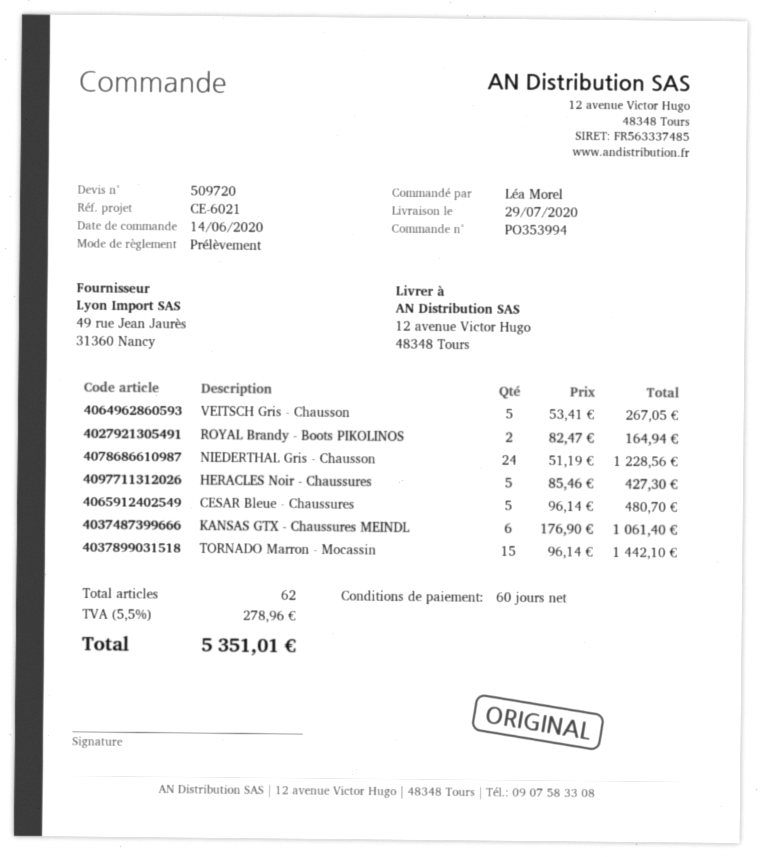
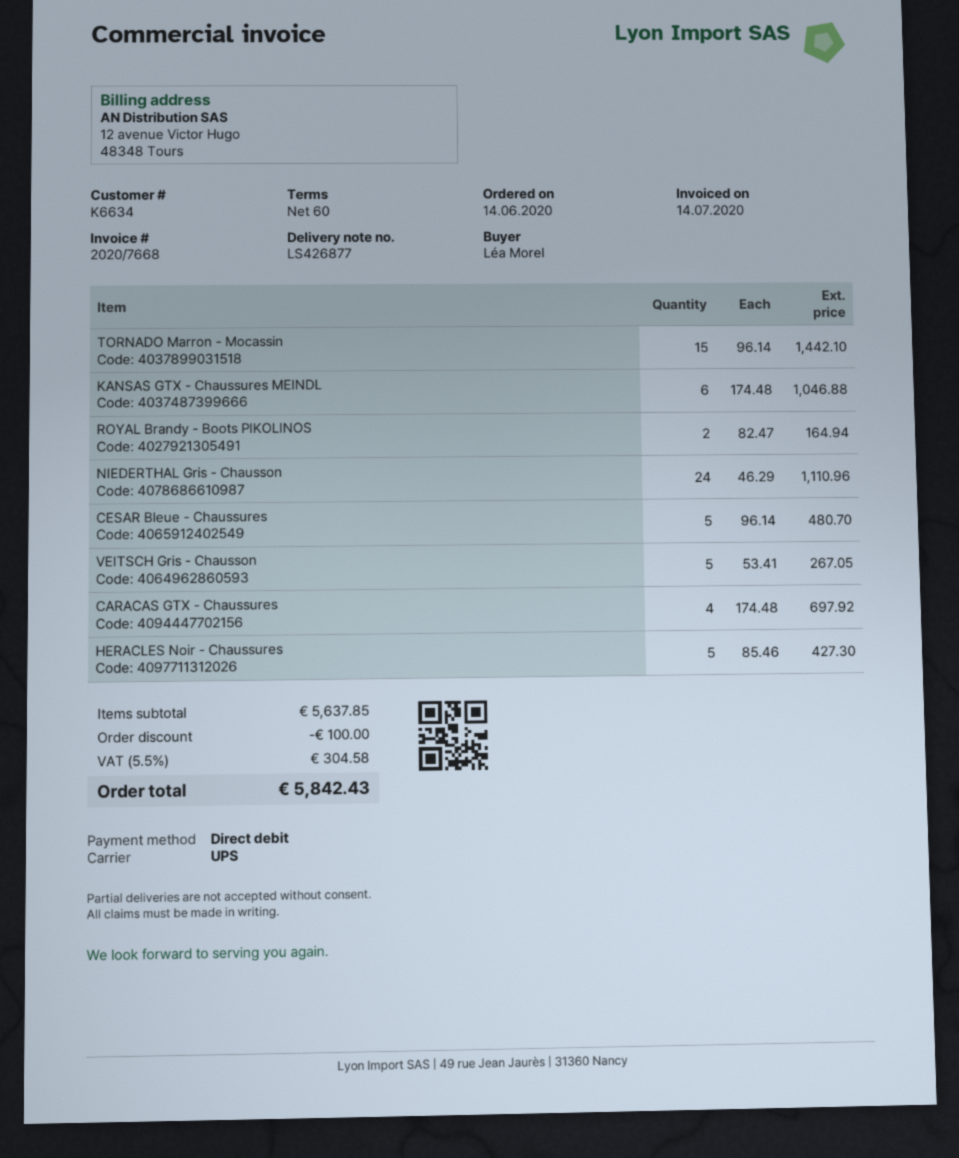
NIEDERTHAL Gris - Chausson: 24 x 51.19 = 1228.56 -> 24 x 46.29 = 1110.96
KANSAS GTX - Chaussures MEINDL: 6 x 176.90 = 1061.40 -> 6 x 174.48 = 1046.88
CARACAS GTX - Chaussures: none -> 4 x 174.48 = 697.92
discount: none -> 100.00
tax: 5.5% = 278.96 -> 5.5% = 304.58
total: 5351.01 -> 5842.43

